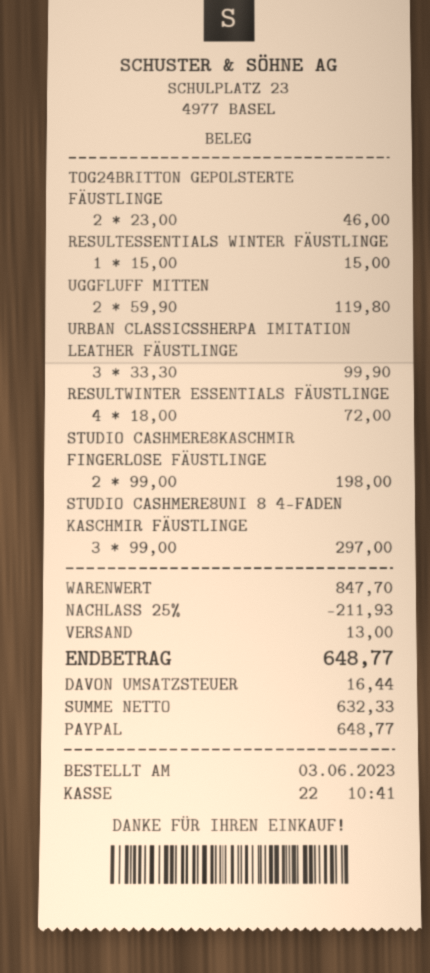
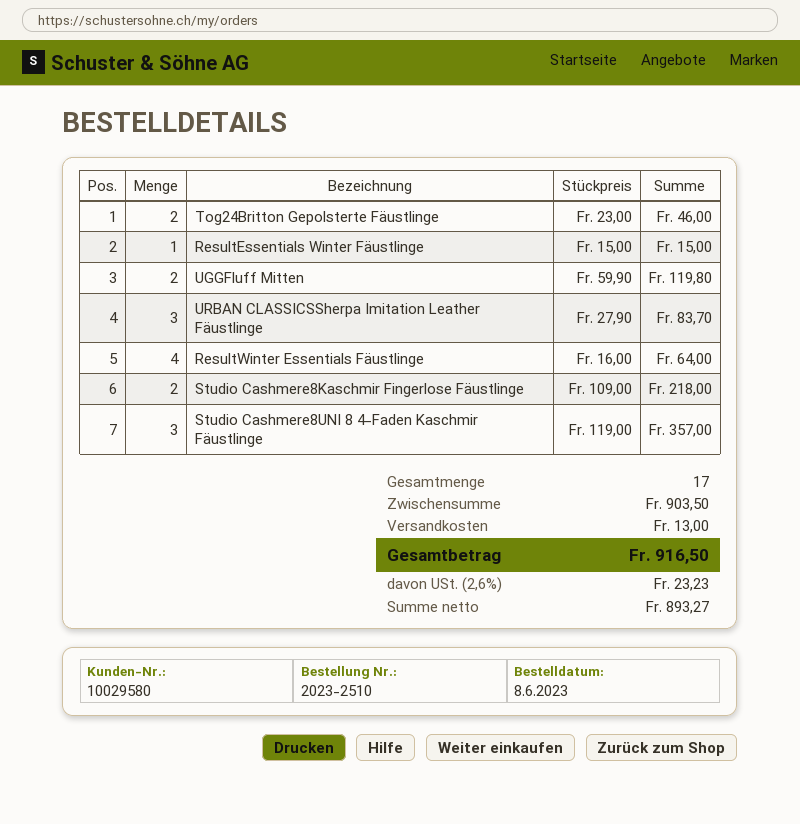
order date: 2023-06-03 -> 2023-06-08
URBAN CLASSICSSHERPA IMITATION LEATHER FÄUSTLINGE: 3 x 33.30 = 99.90 -> 3 x 27.90 = 83.70
RESULTWINTER ESSENTIALS FÄUSTLINGE: 4 x 18.00 = 72.00 -> 4 x 16.00 = 64.00
STUDIO CASHMERE8KASCHMIR FINGERLOSE FÄUSTLINGE: 2 x 99.00 = 198.00 -> 2 x 109.00 = 218.00
STUDIO CASHMERE8UNI 8 4-FADEN KASCHMIR FÄUSTLINGE: 3 x 99.00 = 297.00 -> 3 x 119.00 = 357.00
subtotal: 847.70 -> 903.50
discount: 25% = 211.93 -> none
net: 632.33 -> 893.27
tax: 16.44 -> 23.23
total: 648.77 -> 916.50

